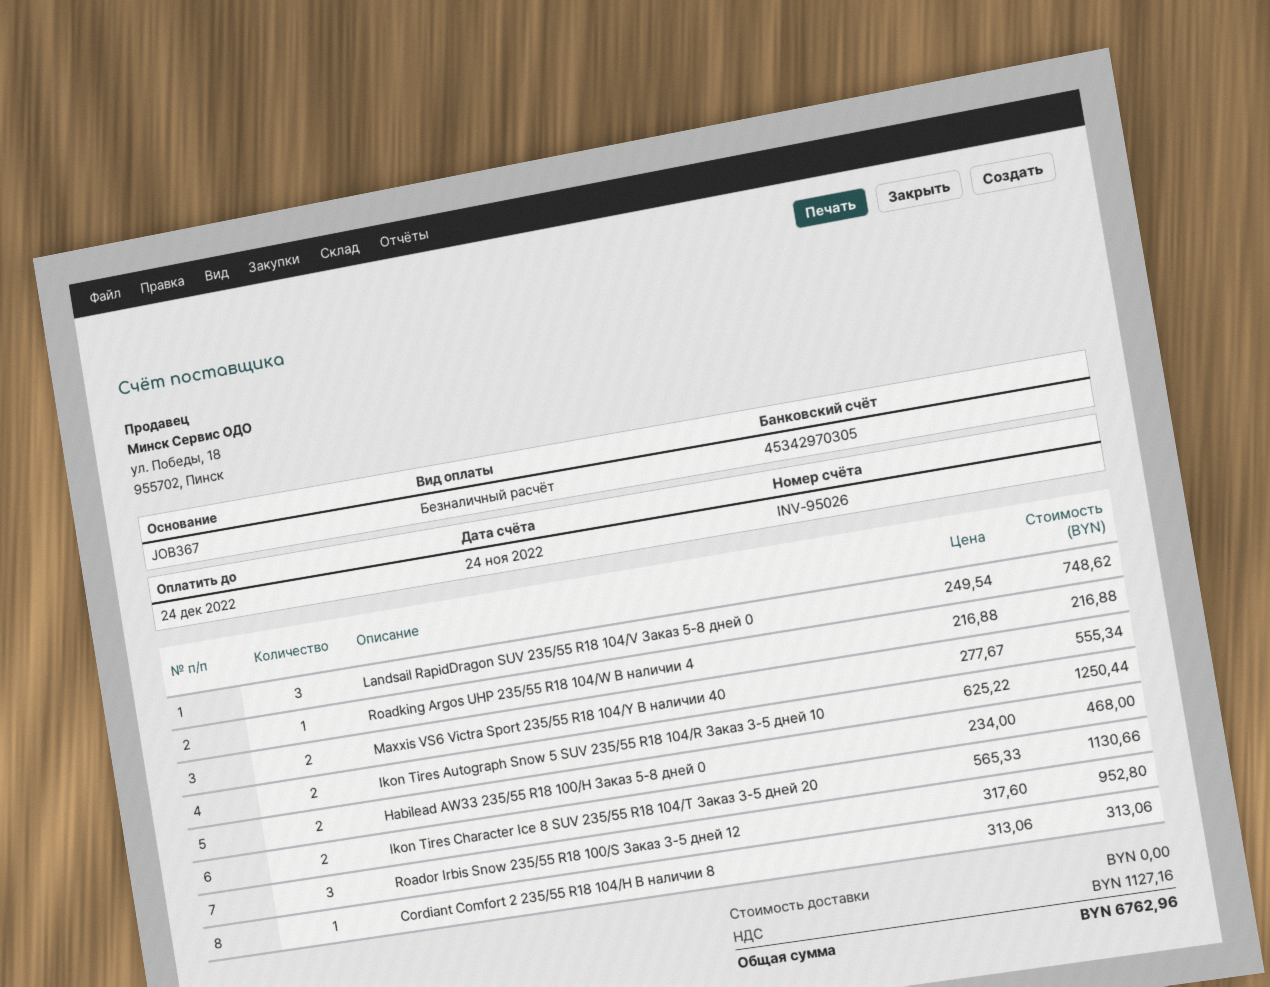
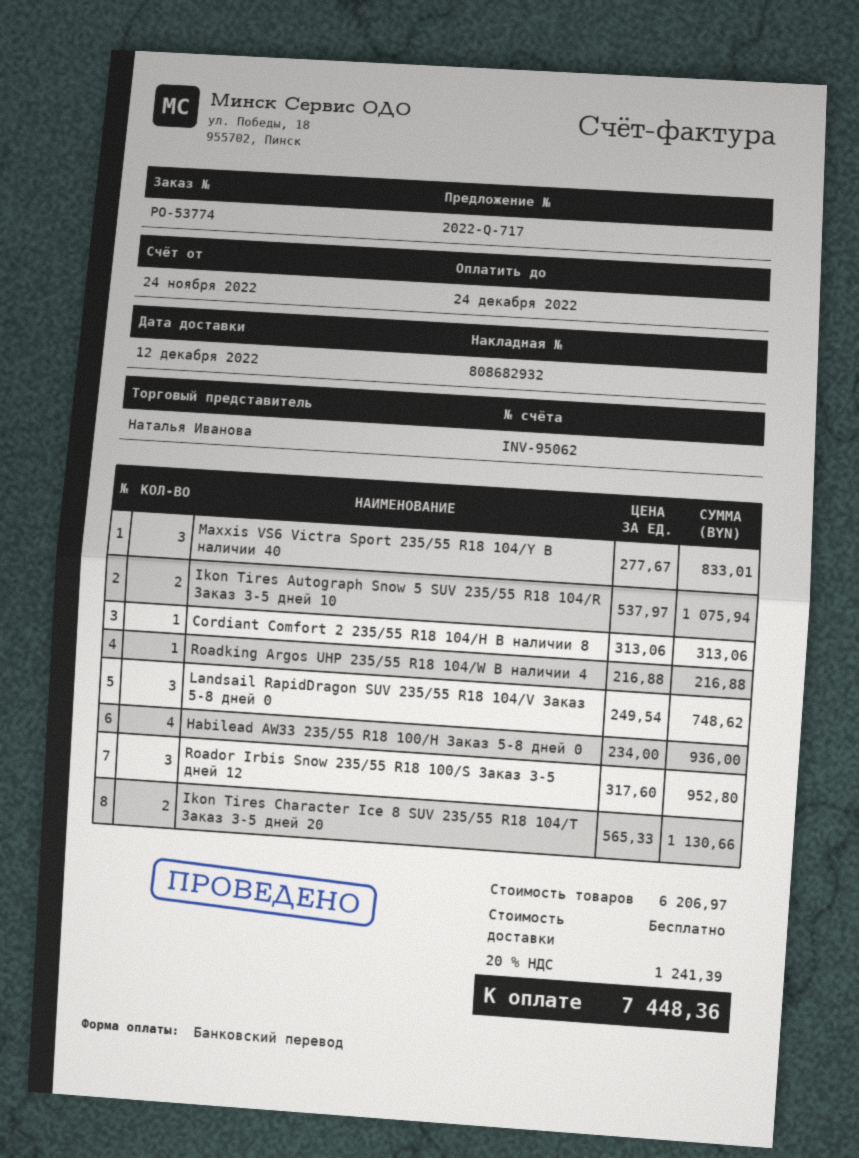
invoice number: INV-95026 -> INV-95062
Maxxis VS6 Victra Sport 235/55 R18 104/Y В наличии 40: 2 x 277.67 = 555.34 -> 3 x 277.67 = 833.01
Ikon Tires Autograph Snow 5 SUV 235/55 R18 104/R Заказ 3-5 дней 10: 2 x 625.22 = 1250.44 -> 2 x 537.97 = 1075.94
Habilead AW33 235/55 R18 100/H Заказ 5-8 дней 0: 2 x 234.00 = 468.00 -> 4 x 234.00 = 936.00
tax: 1127.16 -> 1241.39
total: 6762.96 -> 7448.36

